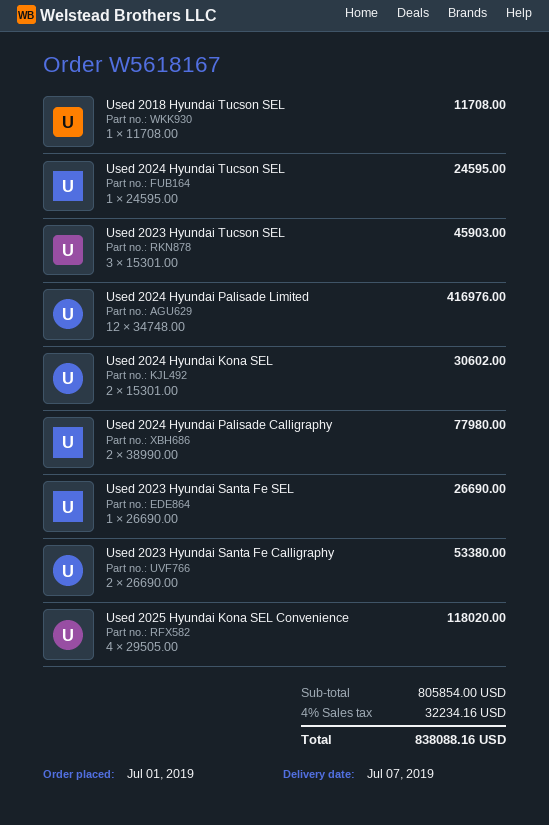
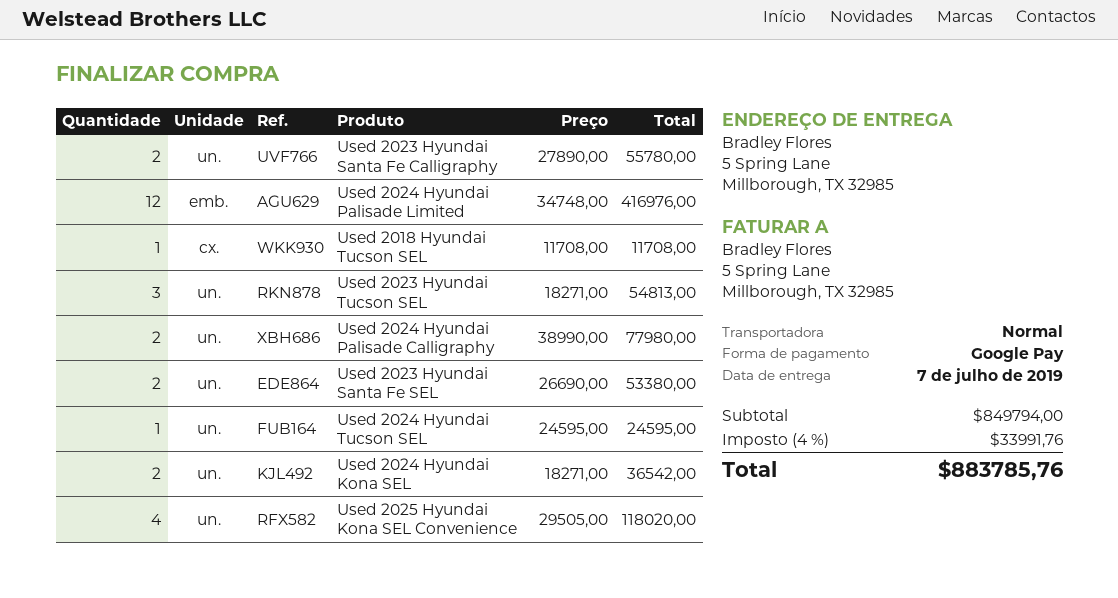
Used 2023 Hyundai Tucson SEL: 3 x 15301.00 = 45903.00 -> 3 x 18271.00 = 54813.00
Used 2024 Hyundai Kona SEL: 2 x 15301.00 = 30602.00 -> 2 x 18271.00 = 36542.00
Used 2023 Hyundai Santa Fe SEL: 1 x 26690.00 = 26690.00 -> 2 x 26690.00 = 53380.00
Used 2023 Hyundai Santa Fe Calligraphy: 2 x 26690.00 = 53380.00 -> 2 x 27890.00 = 55780.00
subtotal: 805854.00 -> 849794.00
tax: 4% = 32234.16 -> 4% = 33991.76
total: 838088.16 -> 883785.76

